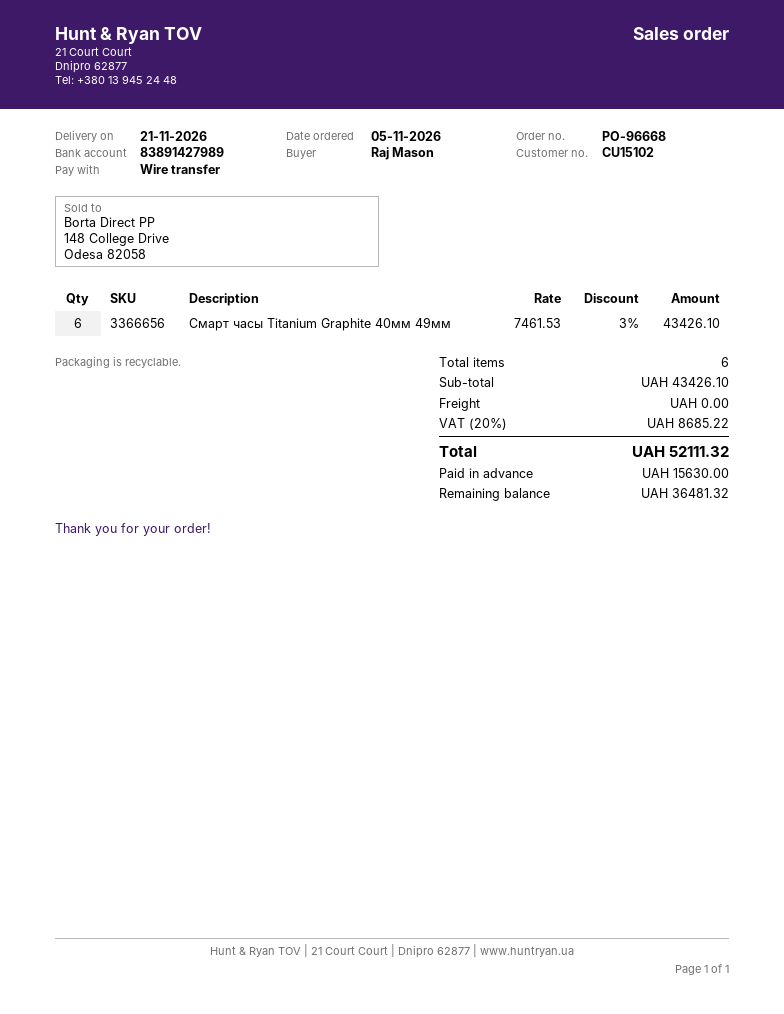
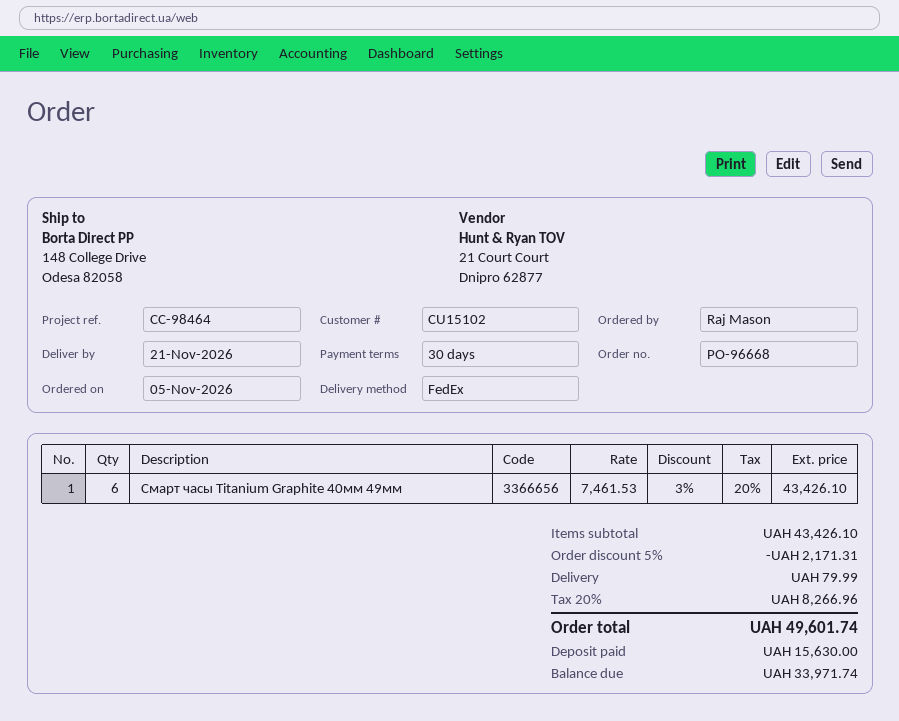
discount: none -> 5% = 2171.31
shipping: 0.00 -> 79.99
tax: 20% = 8685.22 -> 20% = 8266.96
total: 52111.32 -> 49601.74
balance: 36481.32 -> 33971.74

